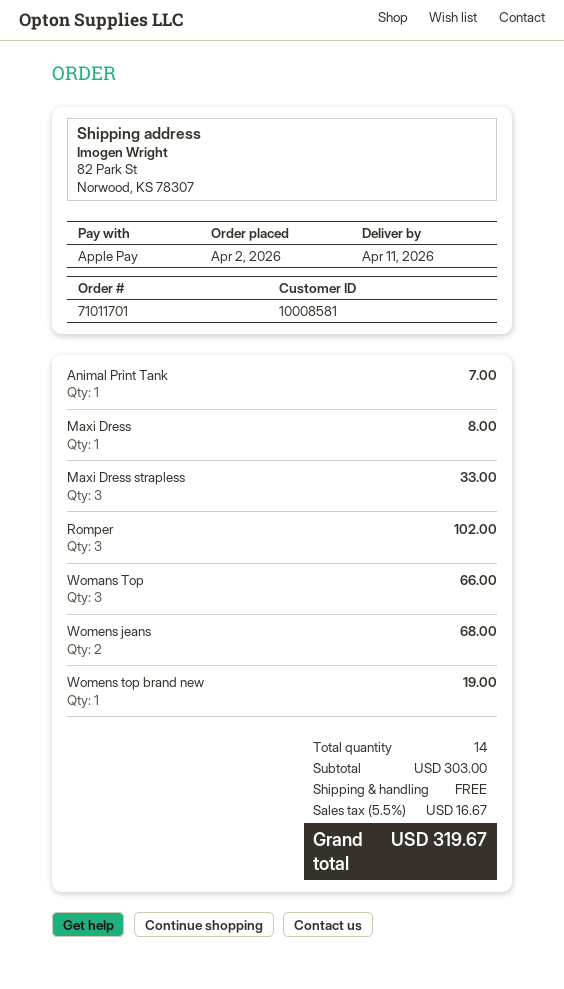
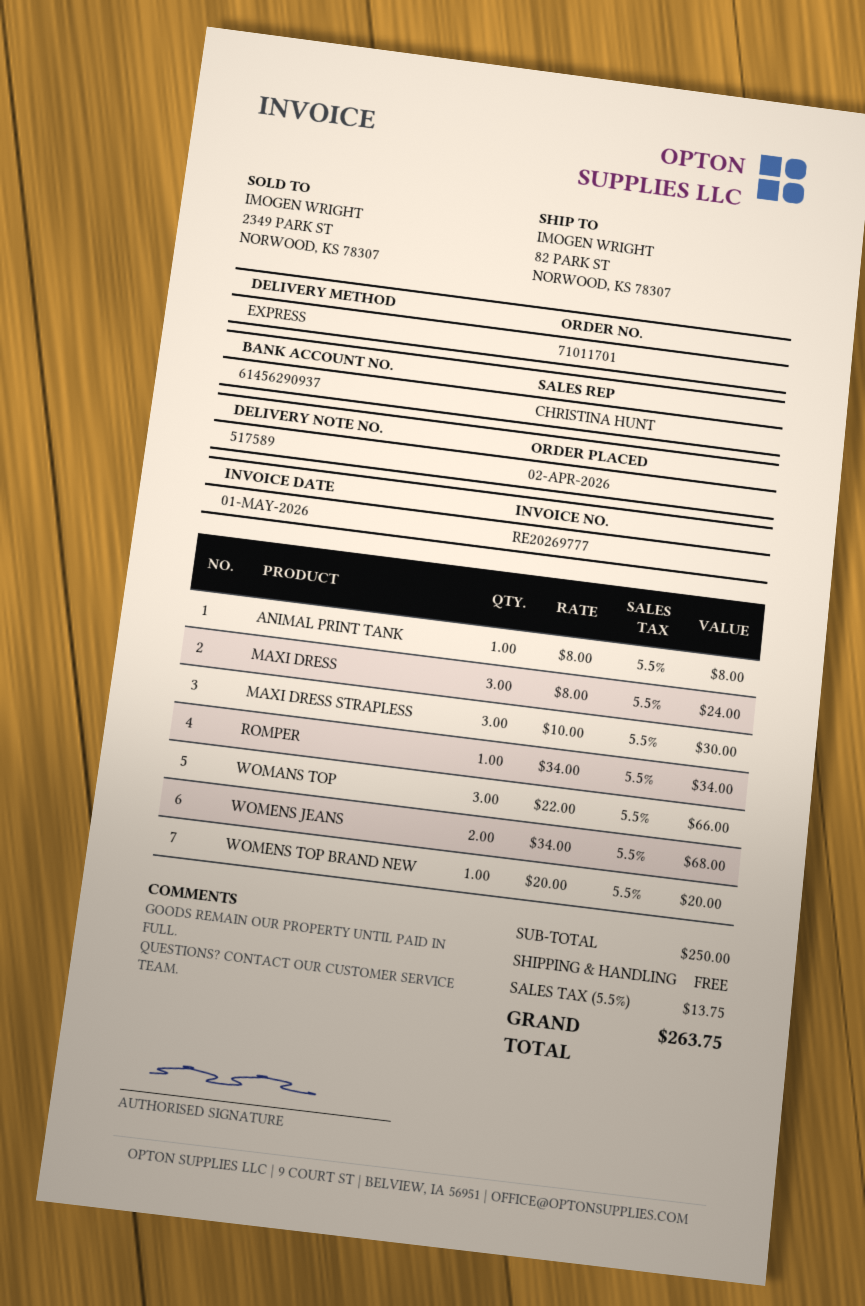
Animal Print Tank: 1 for 7.00 -> 1 for 8.00
Maxi Dress: 1 for 8.00 -> 3 for 24.00
Maxi Dress strapless: 3 for 33.00 -> 3 for 30.00
Romper: 3 for 102.00 -> 1 for 34.00
Womens top brand new: 1 for 19.00 -> 1 for 20.00
subtotal: 303.00 -> 250.00
tax: 5.5% = 16.67 -> 5.5% = 13.75
total: 319.67 -> 263.75

